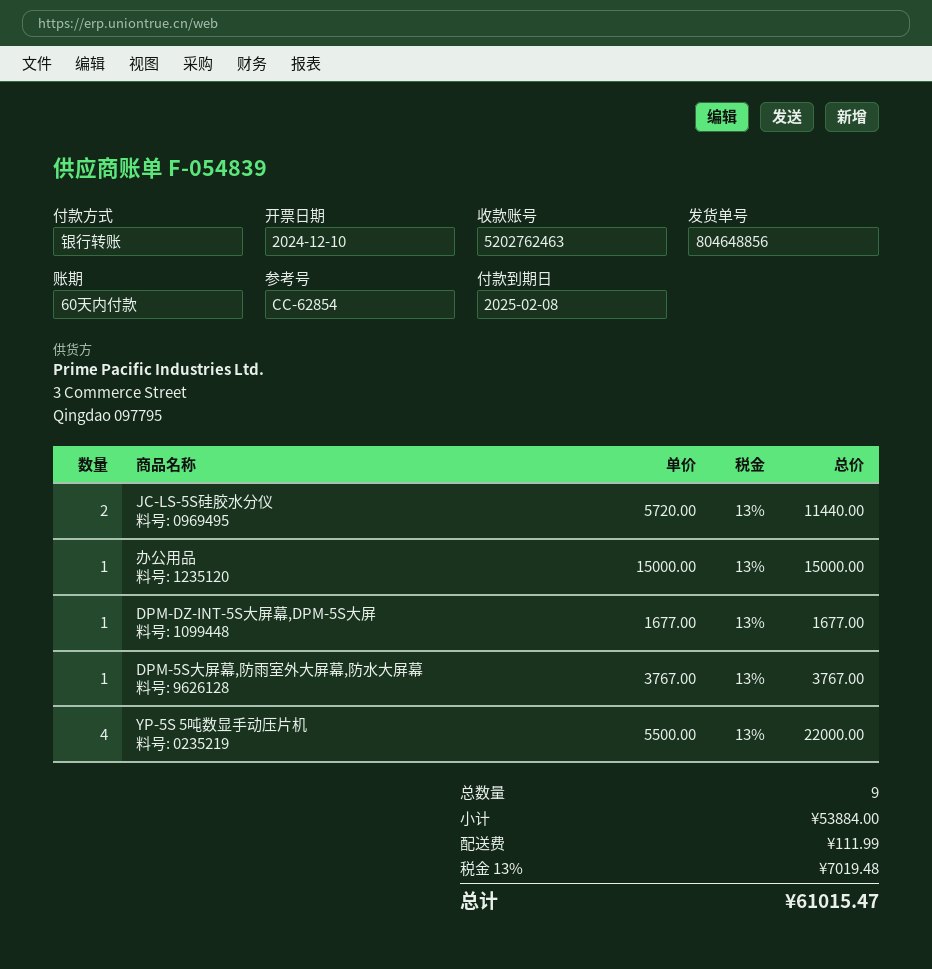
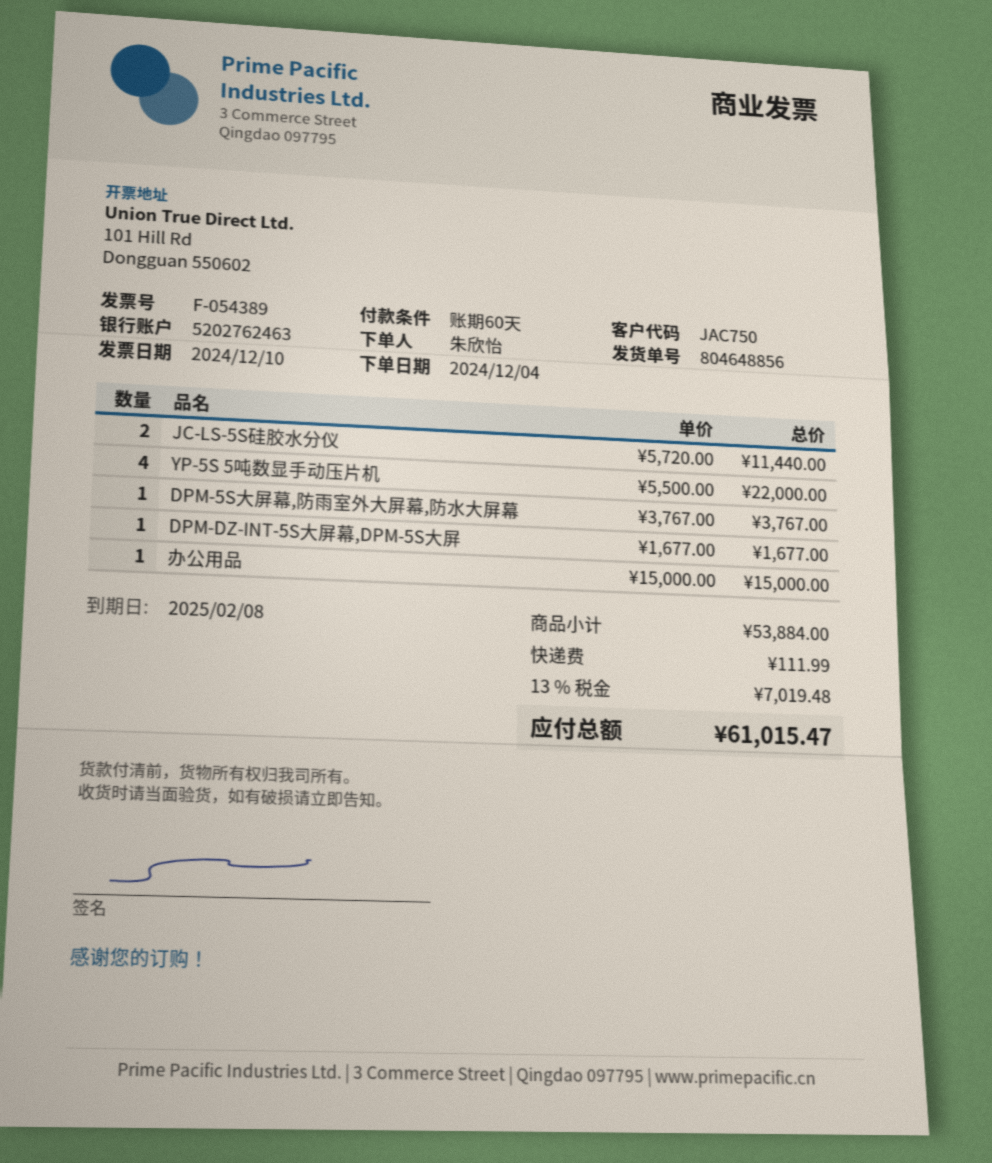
invoice number: F-054839 -> F-054389

